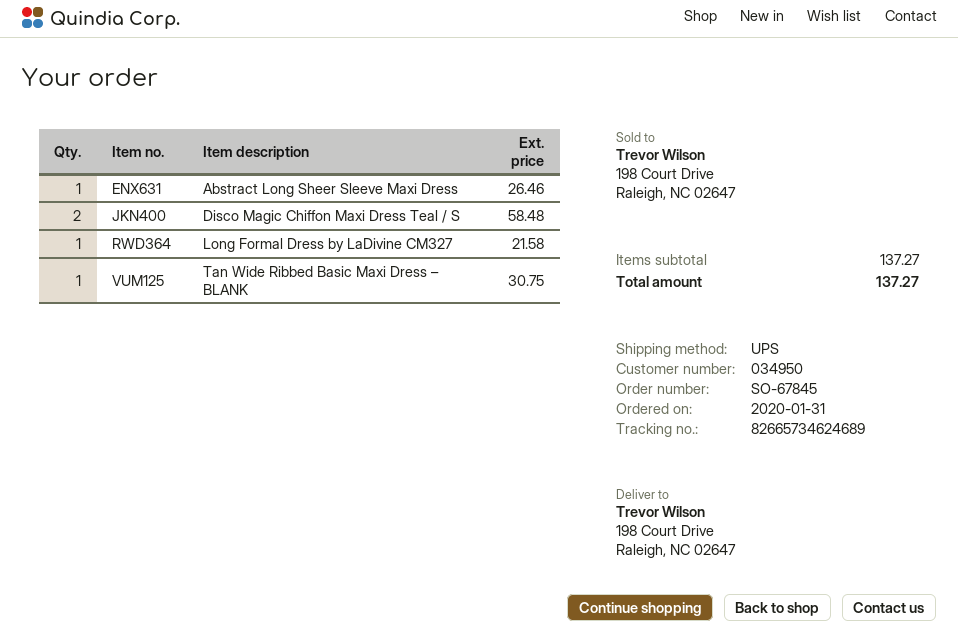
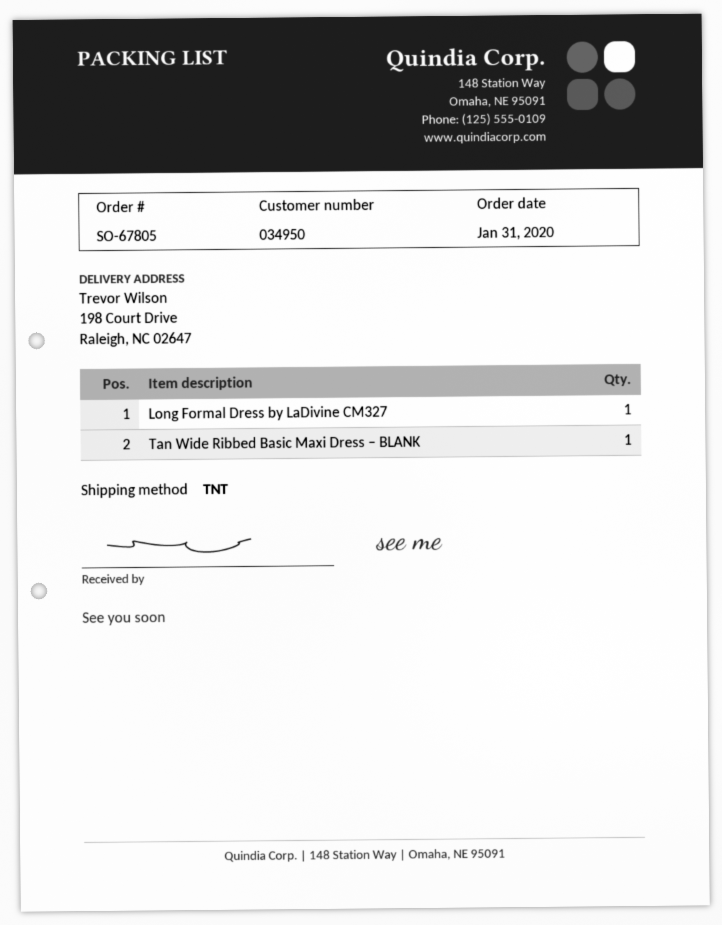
order number: SO-67845 -> SO-67805
shipping method: UPS -> TNT
Abstract Long Sheer Sleeve Maxi Dress: 1 -> none
Disco Magic Chiffon Maxi Dress Teal / S: 2 -> none

